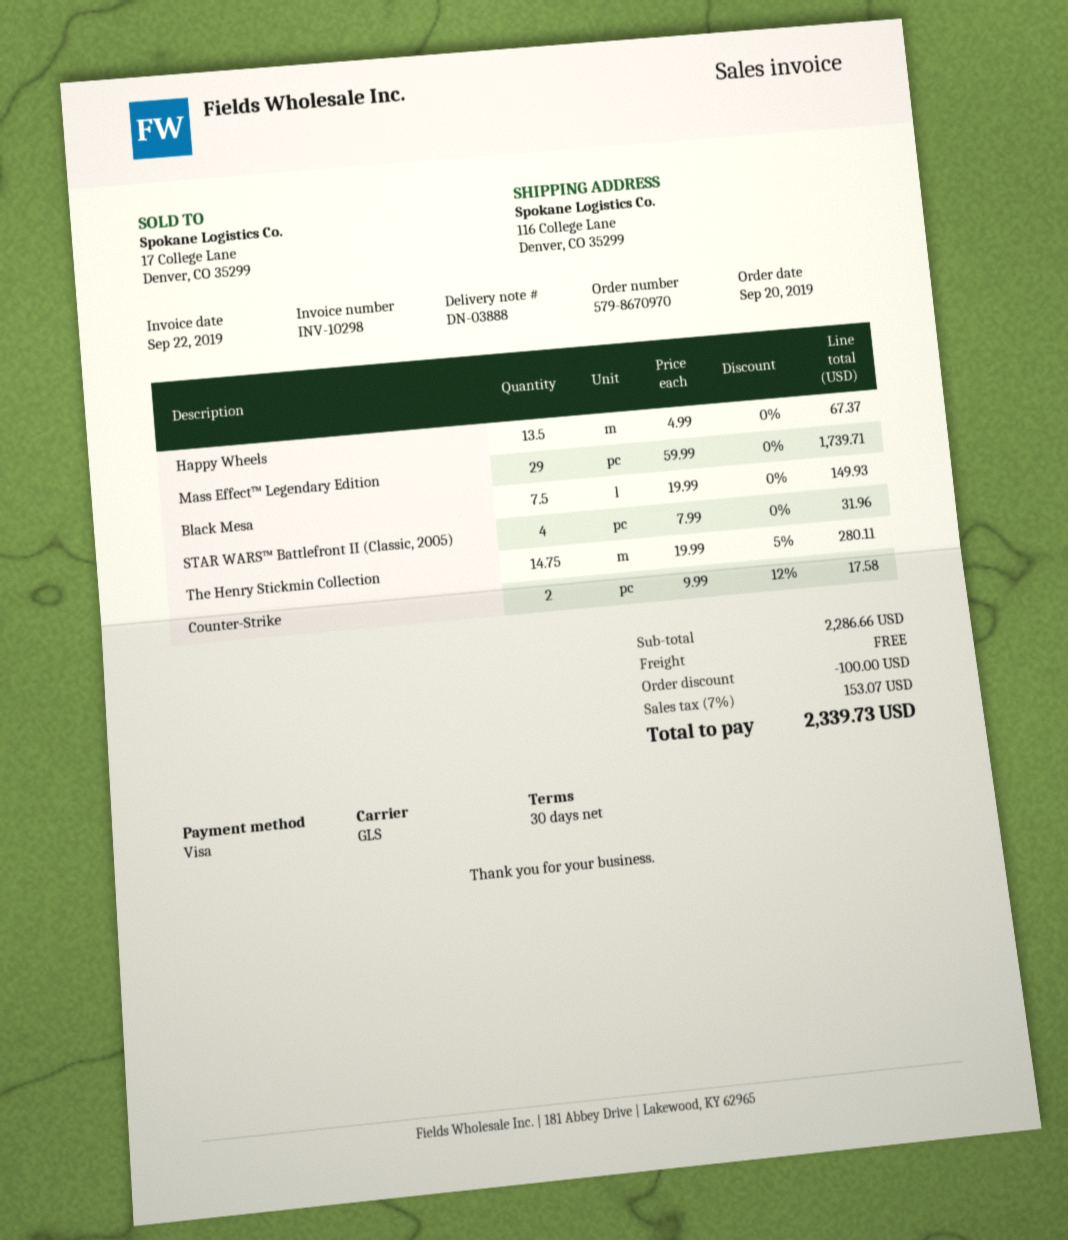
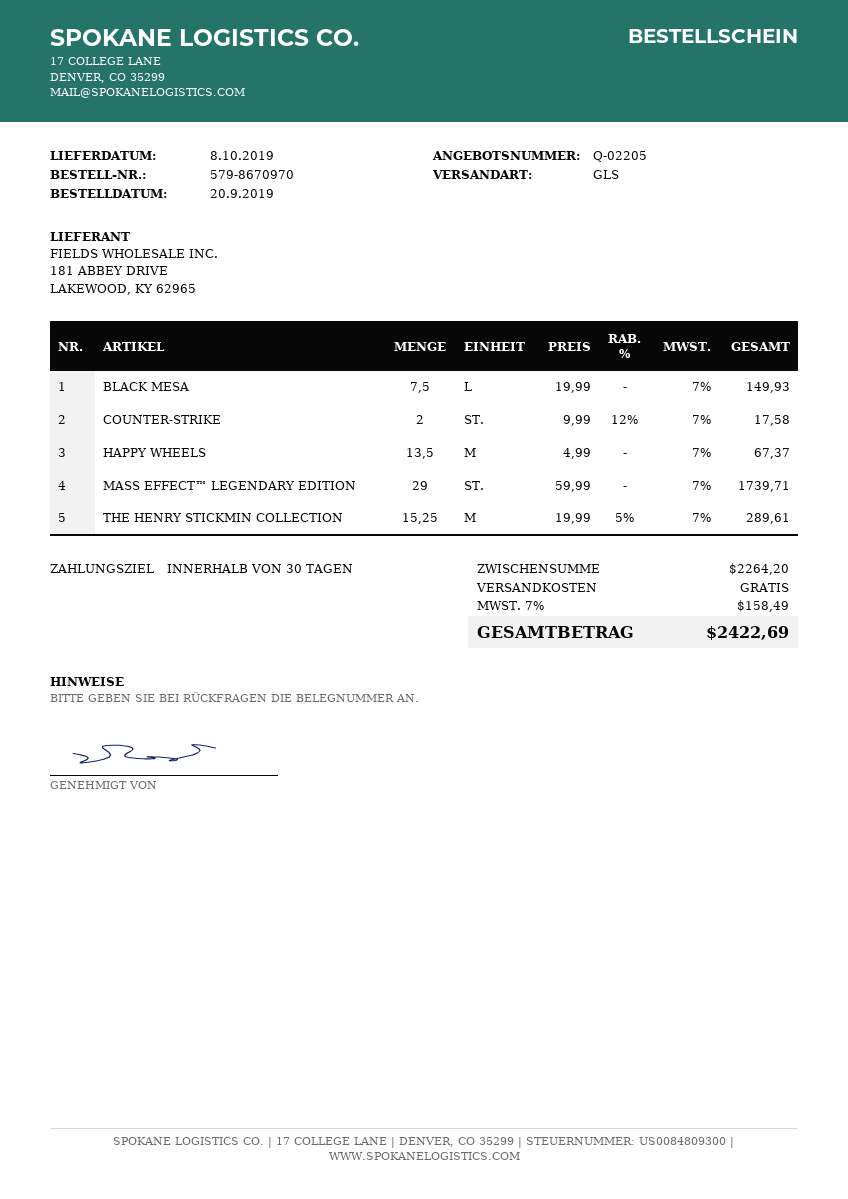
STAR WARS™ Battlefront II (Classic, 2005): 4 x 7.99 = 31.96 -> none
The Henry Stickmin Collection: 14.75 x 19.99 - 5% = 280.11 -> 15.25 x 19.99 - 5% = 289.61
subtotal: 2286.66 -> 2264.20
discount: 100.00 -> none
tax: 7% = 153.07 -> 7% = 158.49
total: 2339.73 -> 2422.69

